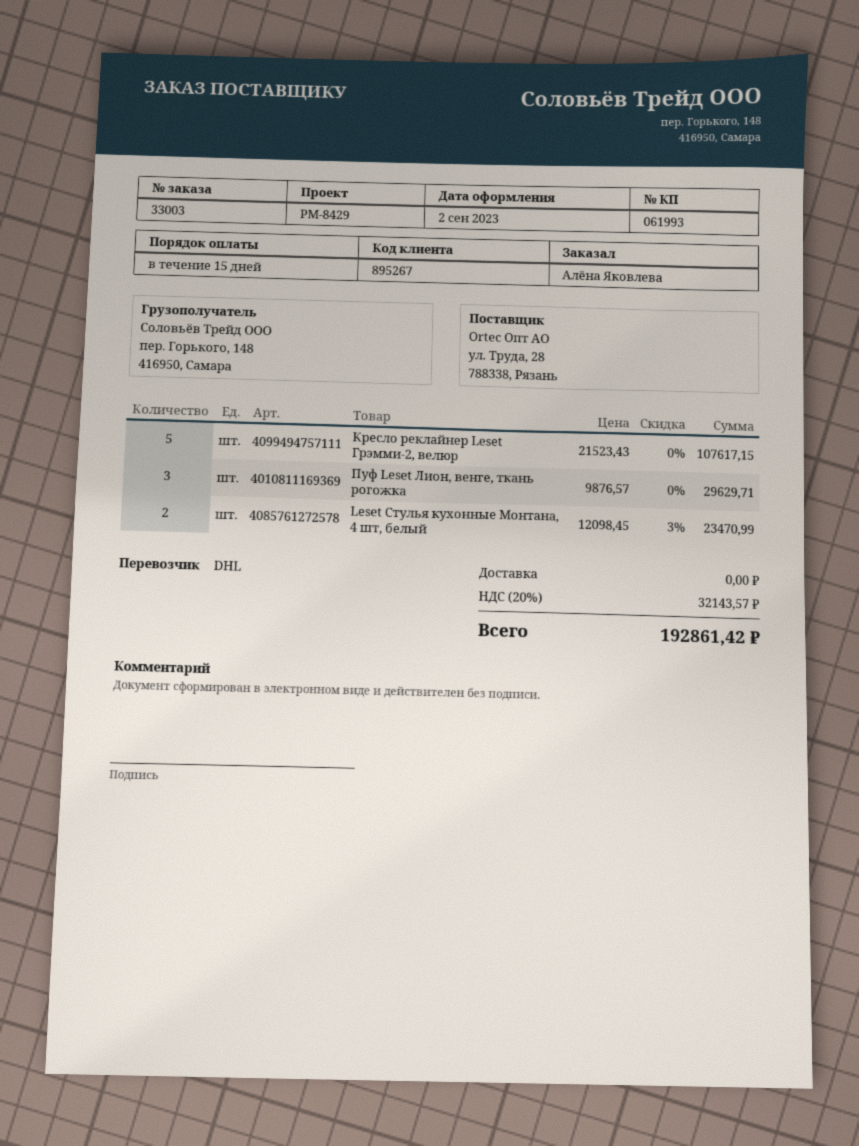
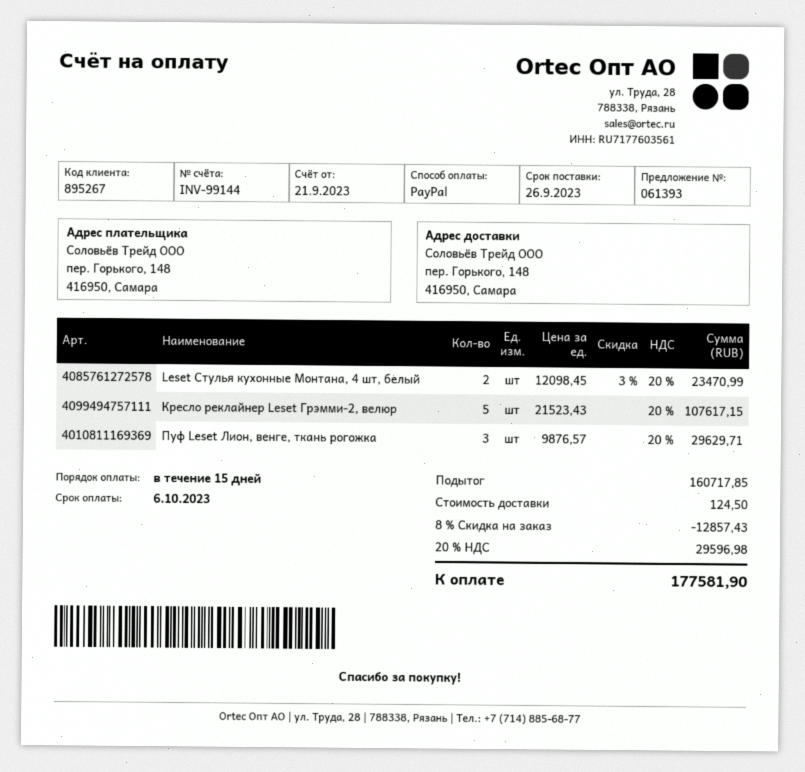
quote number: 061993 -> 061393
discount: none -> 8% = 12857.43
shipping: 0.00 -> 124.50
tax: 20% = 32143.57 -> 20% = 29596.98
total: 192861.42 -> 177581.90

